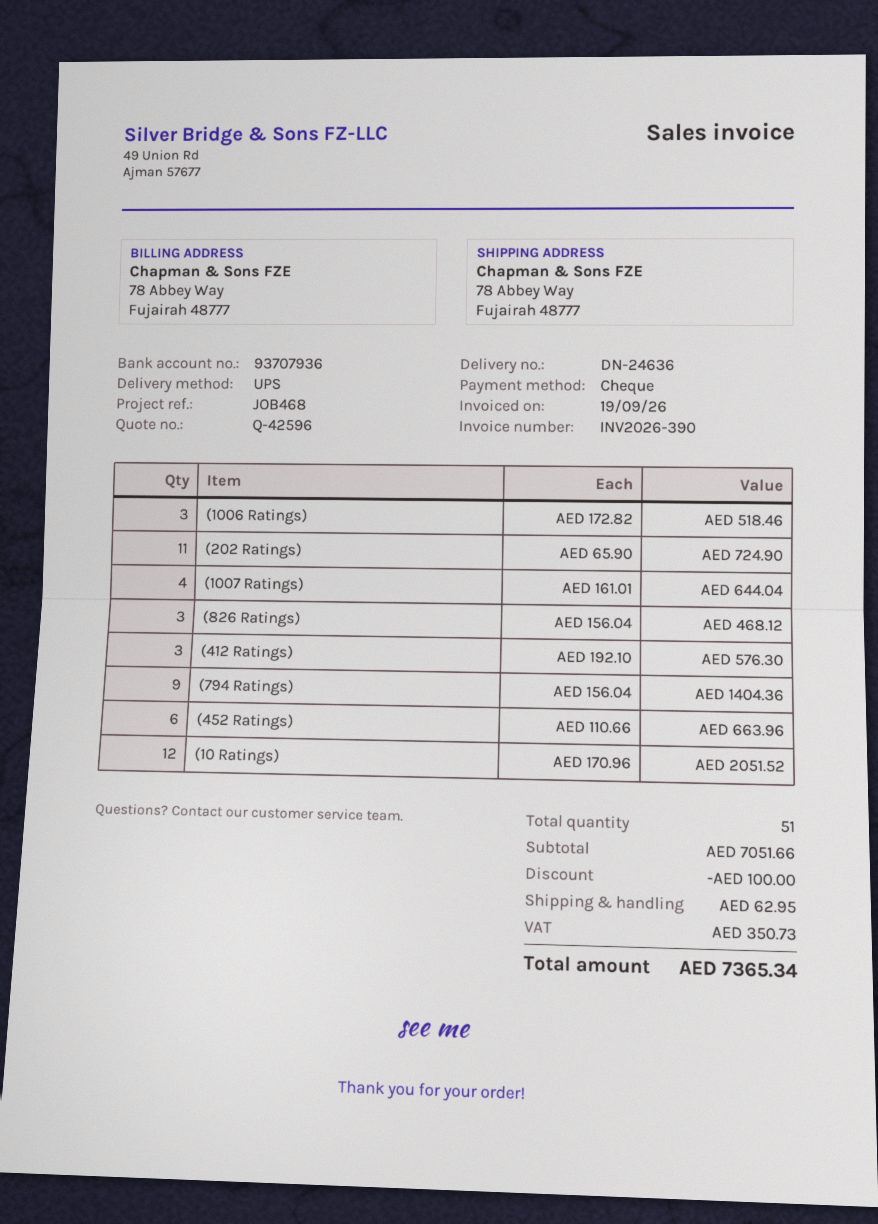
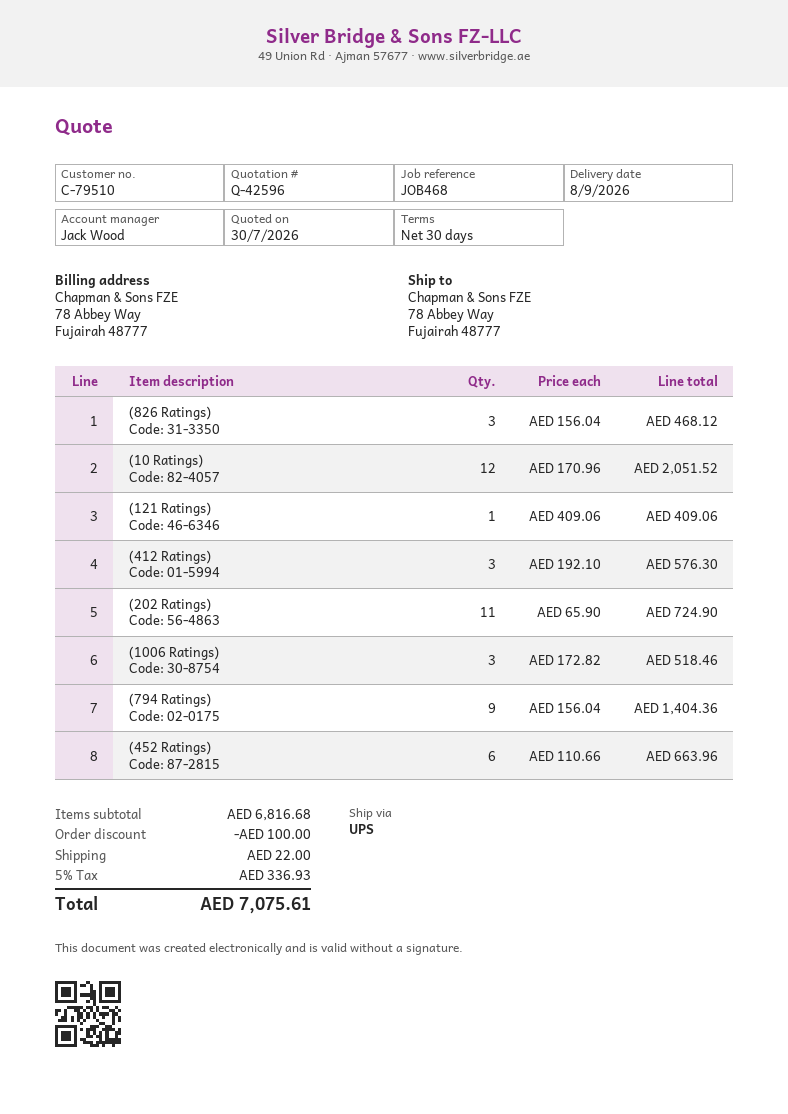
(1007 Ratings): 4 x 161.01 = 644.04 -> none
(121 Ratings): none -> 1 x 409.06 = 409.06
subtotal: 7051.66 -> 6816.68
shipping: 62.95 -> 22.00
tax: 350.73 -> 336.93
total: 7365.34 -> 7075.61

